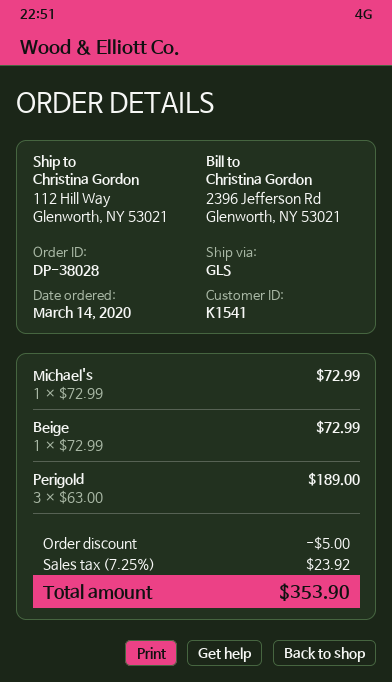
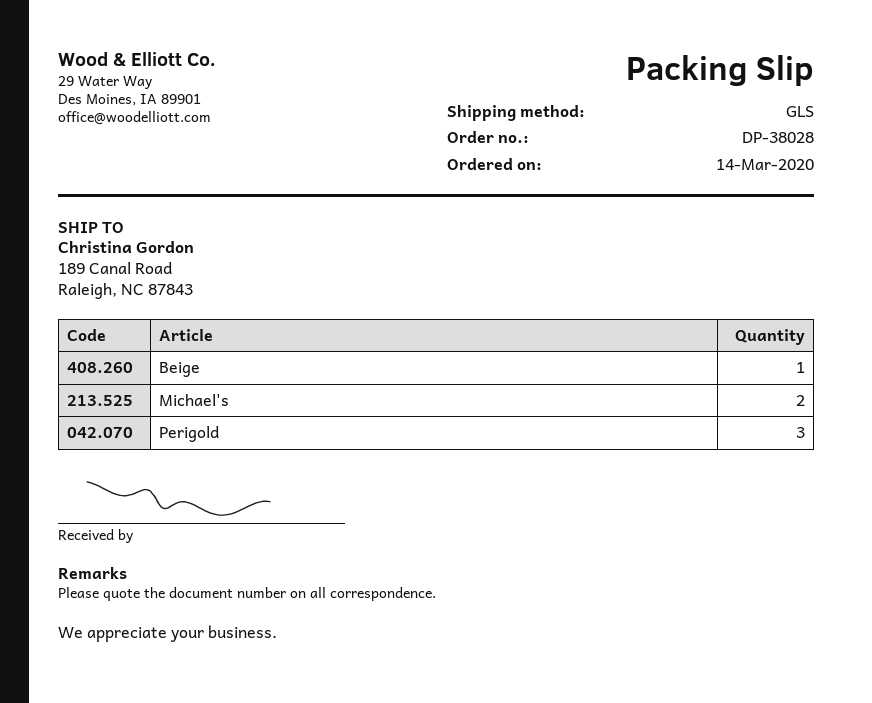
ship to: 112 Hill Way, Glenworth, NY 53021 -> 189 Canal Road, Raleigh, NC 87843
Michael's: 1 -> 2

